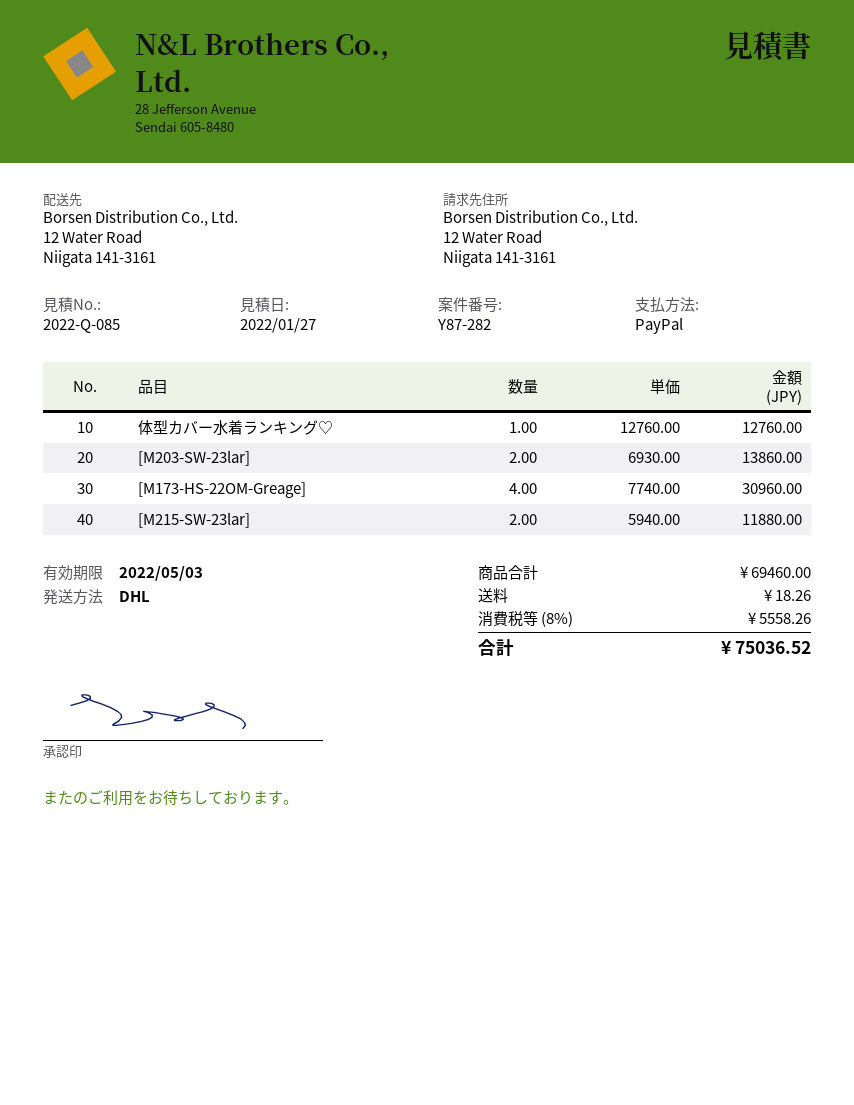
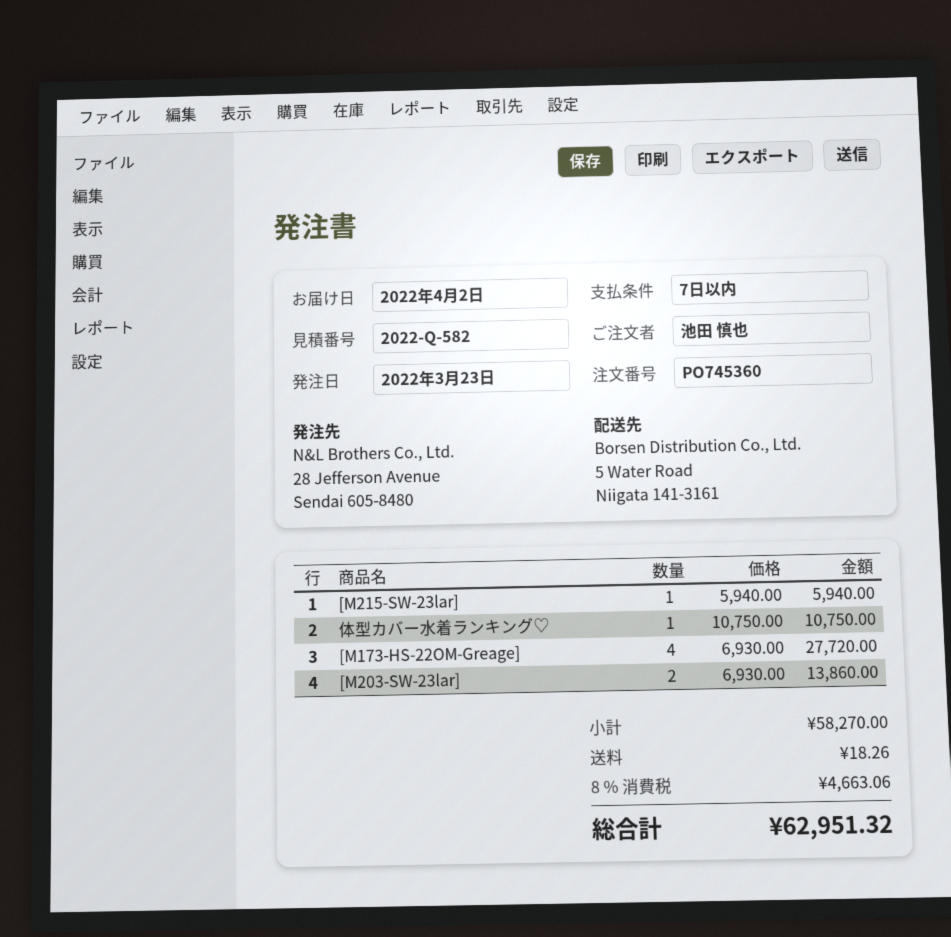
quote number: 2022-Q-085 -> 2022-Q-582
ship to: 12 Water Road, Niigata 141-3161 -> 5 Water Road, Niigata 141-3161
体型カバー水着ランキング♡: 1 x 12760.00 = 12760.00 -> 1 x 10750.00 = 10750.00
[M173-HS-22OM-Greage]: 4 x 7740.00 = 30960.00 -> 4 x 6930.00 = 27720.00
[M215-SW-23lar]: 2 x 5940.00 = 11880.00 -> 1 x 5940.00 = 5940.00
subtotal: 69460.00 -> 58270.00
tax: 8% = 5558.26 -> 8% = 4663.06
total: 75036.52 -> 62951.32

